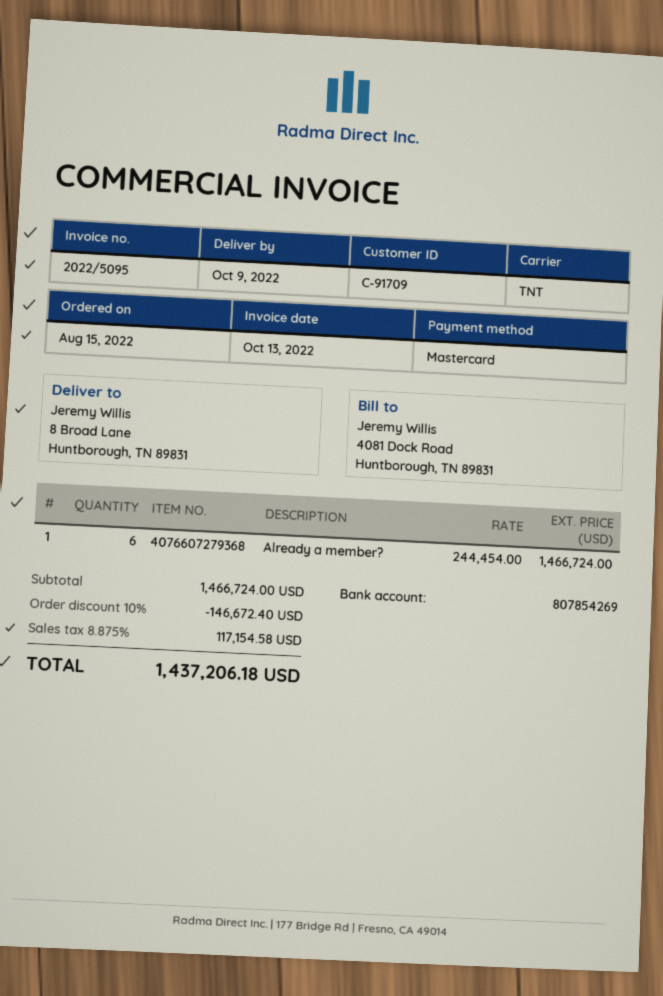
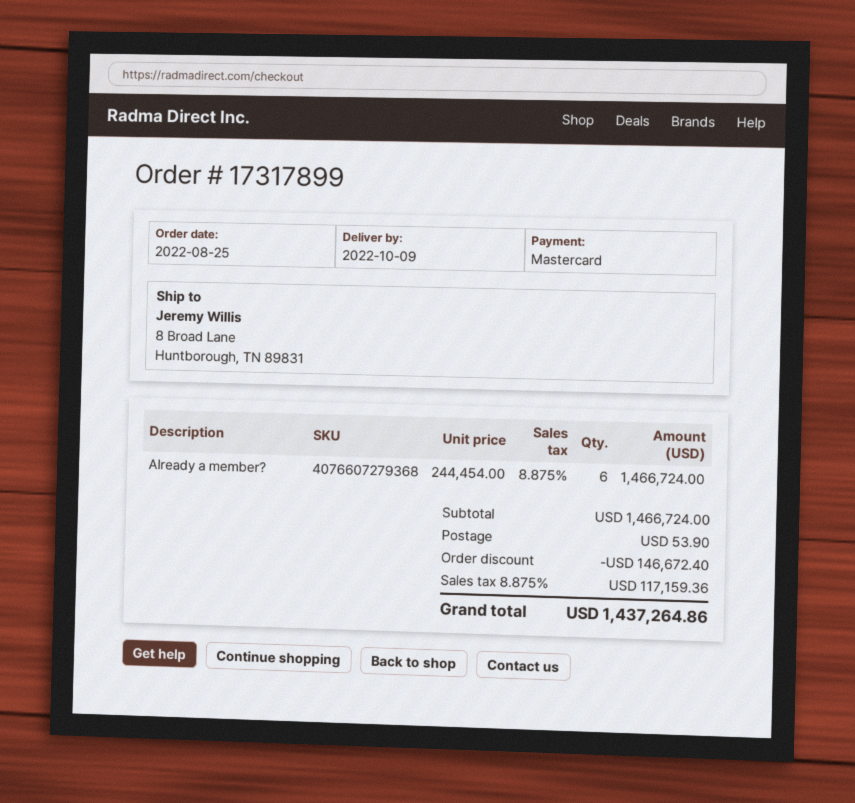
order date: 2022-08-15 -> 2022-08-25
shipping: none -> 53.90
tax: 8.875% = 117154.58 -> 8.875% = 117159.36
total: 1437206.18 -> 1437264.86

